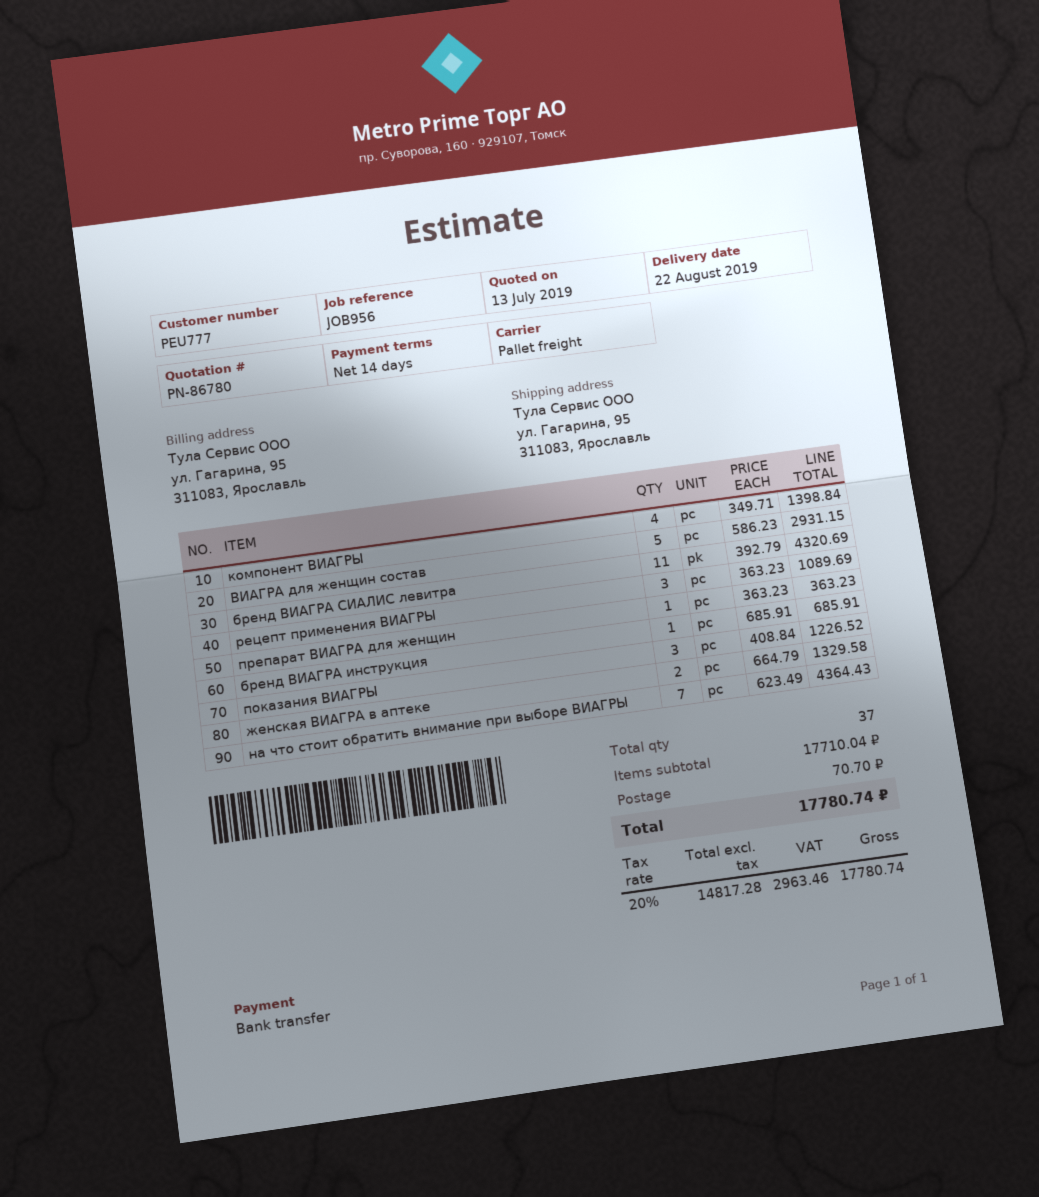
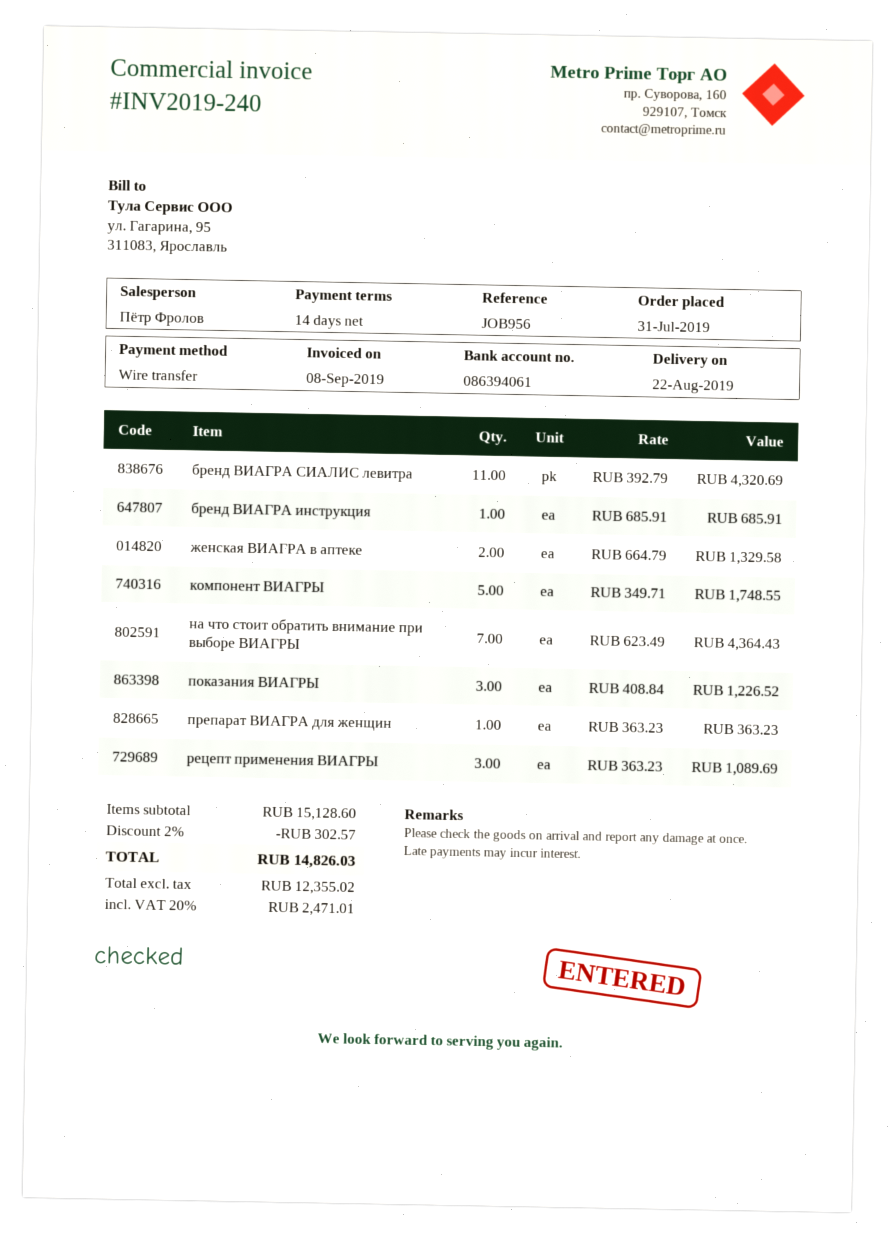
компонент ВИАГРЫ: 4 x 349.71 = 1398.84 -> 5 x 349.71 = 1748.55
ВИАГРА для женщин состав: 5 x 586.23 = 2931.15 -> none
subtotal: 17710.04 -> 15128.60
discount: none -> 2% = 302.57
shipping: 70.70 -> none
net: 14817.28 -> 12355.02
tax: 20% = 2963.46 -> 20% = 2471.01
total: 17780.74 -> 14826.03

